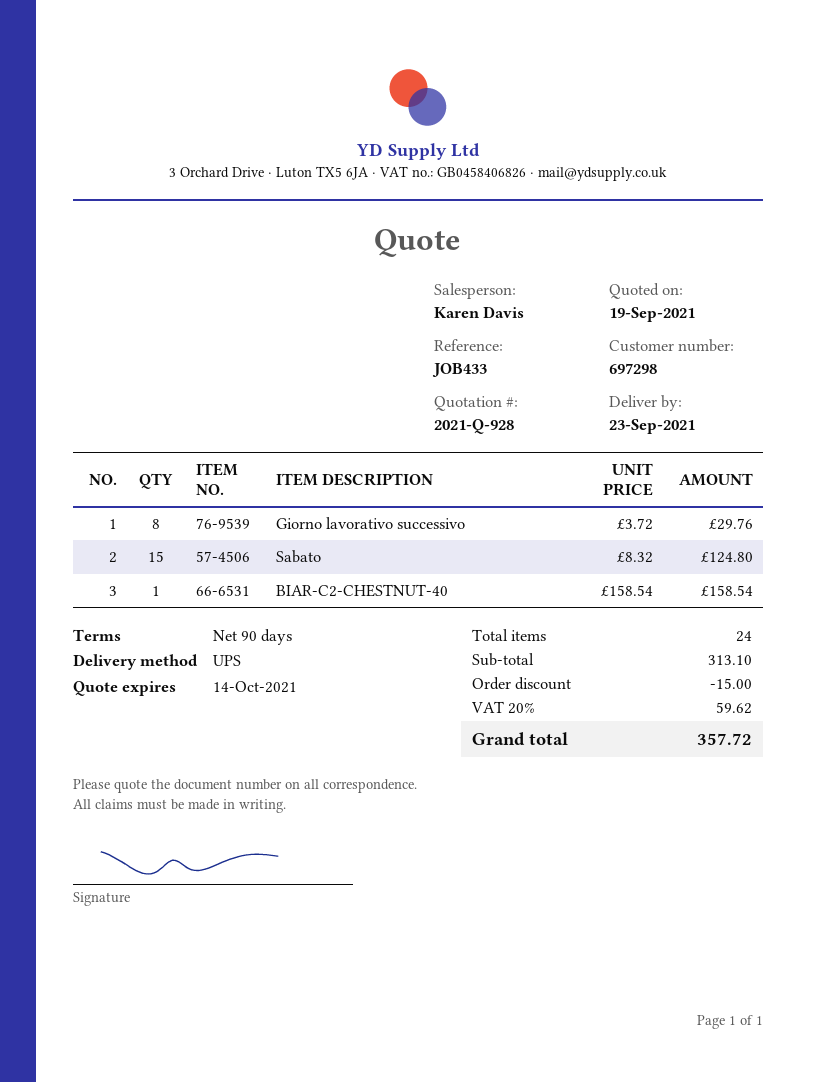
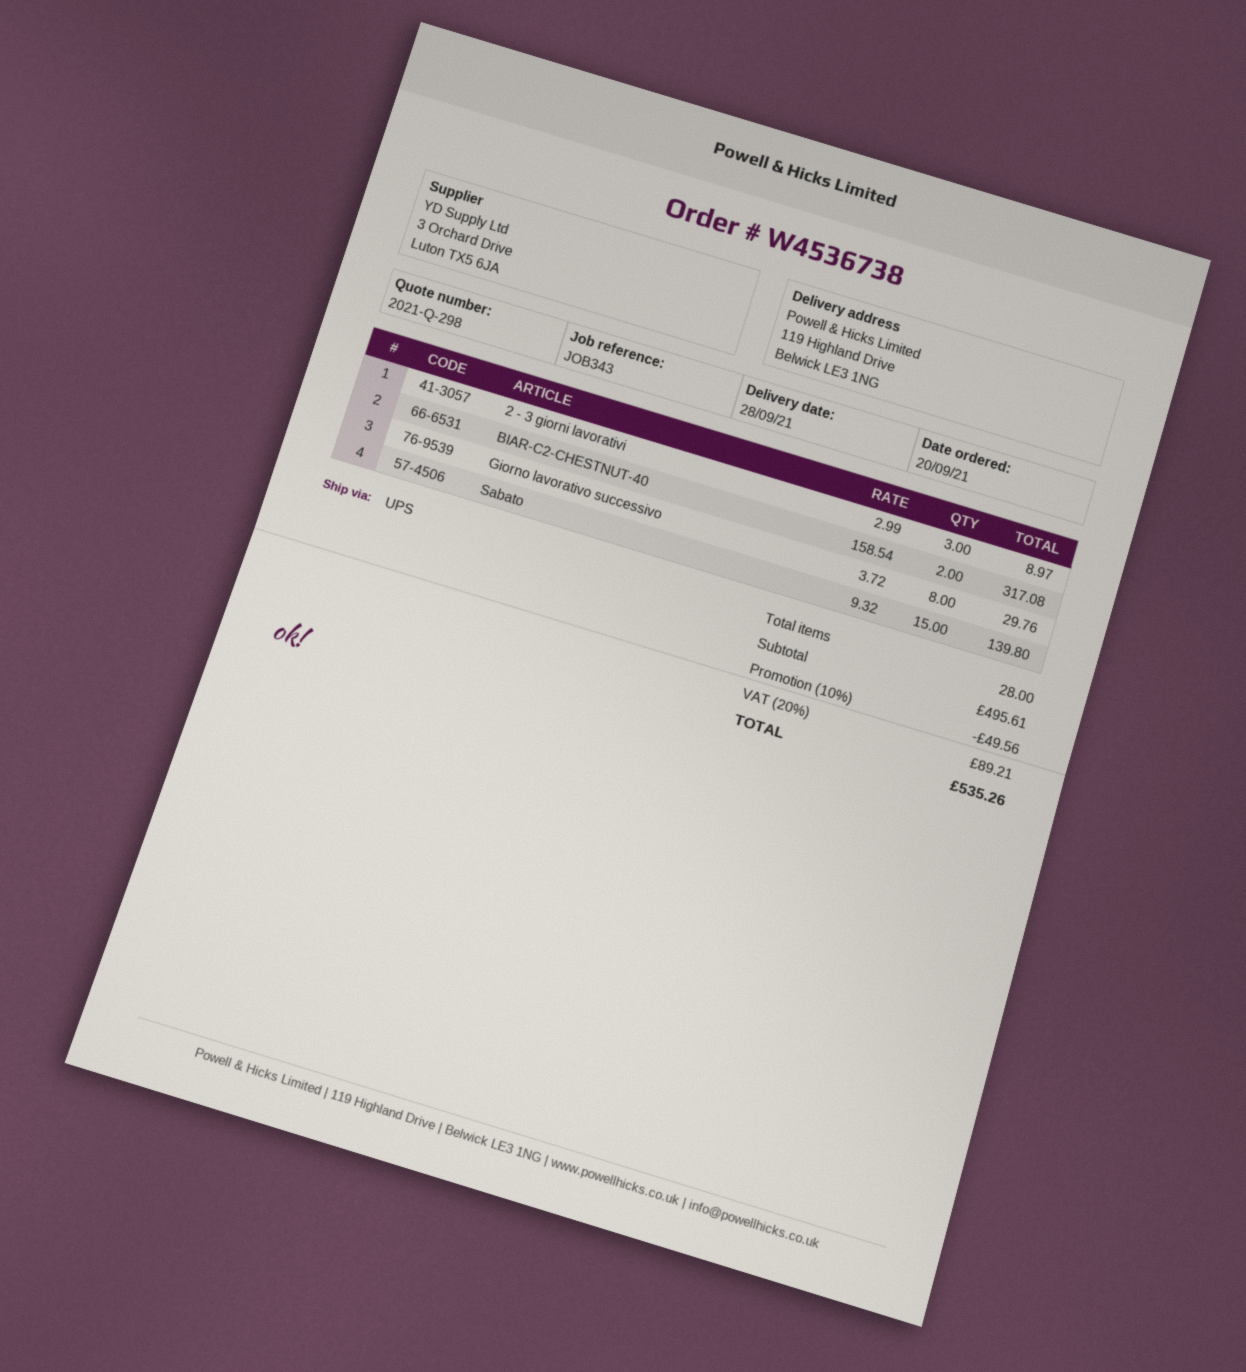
quote number: 2021-Q-928 -> 2021-Q-298
delivery date: 2021-09-23 -> 2021-09-28
reference: JOB433 -> JOB343
Sabato: 15 x 8.32 = 124.80 -> 15 x 9.32 = 139.80
BIAR-C2-CHESTNUT-40: 1 x 158.54 = 158.54 -> 2 x 158.54 = 317.08
2 - 3 giorni lavorativi: none -> 3 x 2.99 = 8.97
total quantity: 24 -> 28
subtotal: 313.10 -> 495.61
discount: 15.00 -> 49.56
tax: 20% = 59.62 -> 20% = 89.21
total: 357.72 -> 535.26

